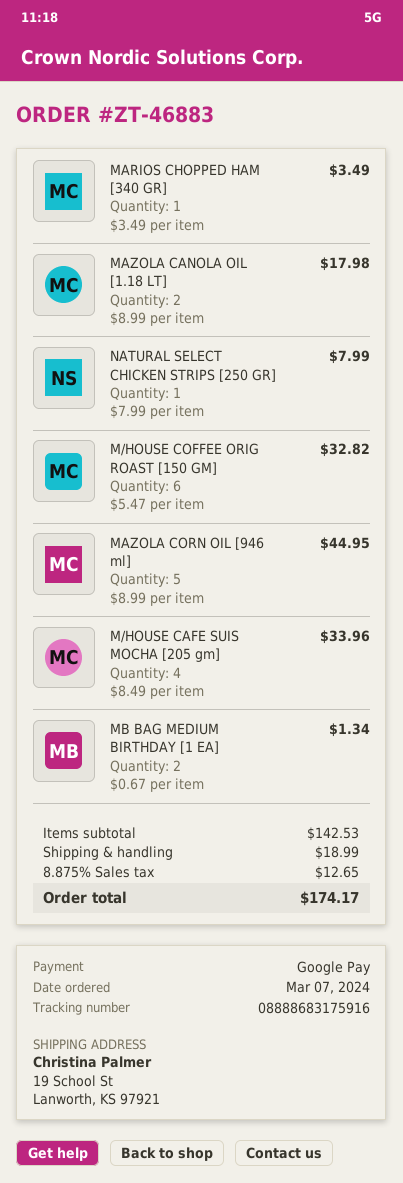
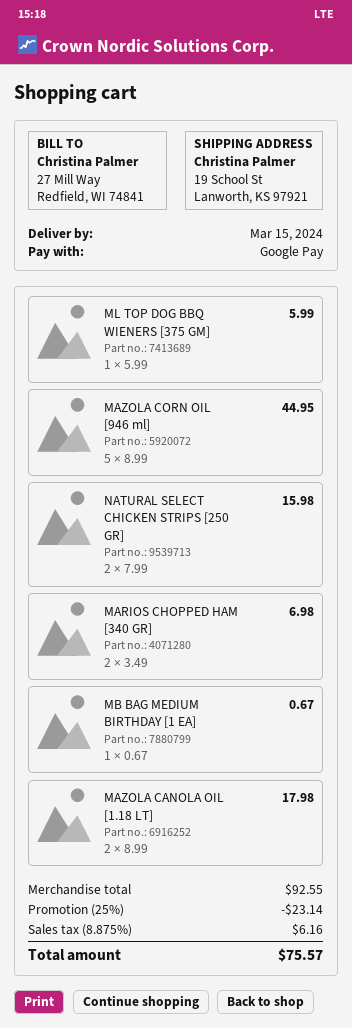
MARIOS CHOPPED HAM [340 GR]: 1 x 3.49 = 3.49 -> 2 x 3.49 = 6.98
NATURAL SELECT CHICKEN STRIPS [250 GR]: 1 x 7.99 = 7.99 -> 2 x 7.99 = 15.98
M/HOUSE COFFEE ORIG ROAST [150 GM]: 6 x 5.47 = 32.82 -> none
M/HOUSE CAFE SUIS MOCHA [205 gm]: 4 x 8.49 = 33.96 -> none
MB BAG MEDIUM BIRTHDAY [1 EA]: 2 x 0.67 = 1.34 -> 1 x 0.67 = 0.67
ML TOP DOG BBQ WIENERS [375 GM]: none -> 1 x 5.99 = 5.99
subtotal: 142.53 -> 92.55
discount: none -> 25% = 23.14
shipping: 18.99 -> none
tax: 8.875% = 12.65 -> 8.875% = 6.16
total: 174.17 -> 75.57

